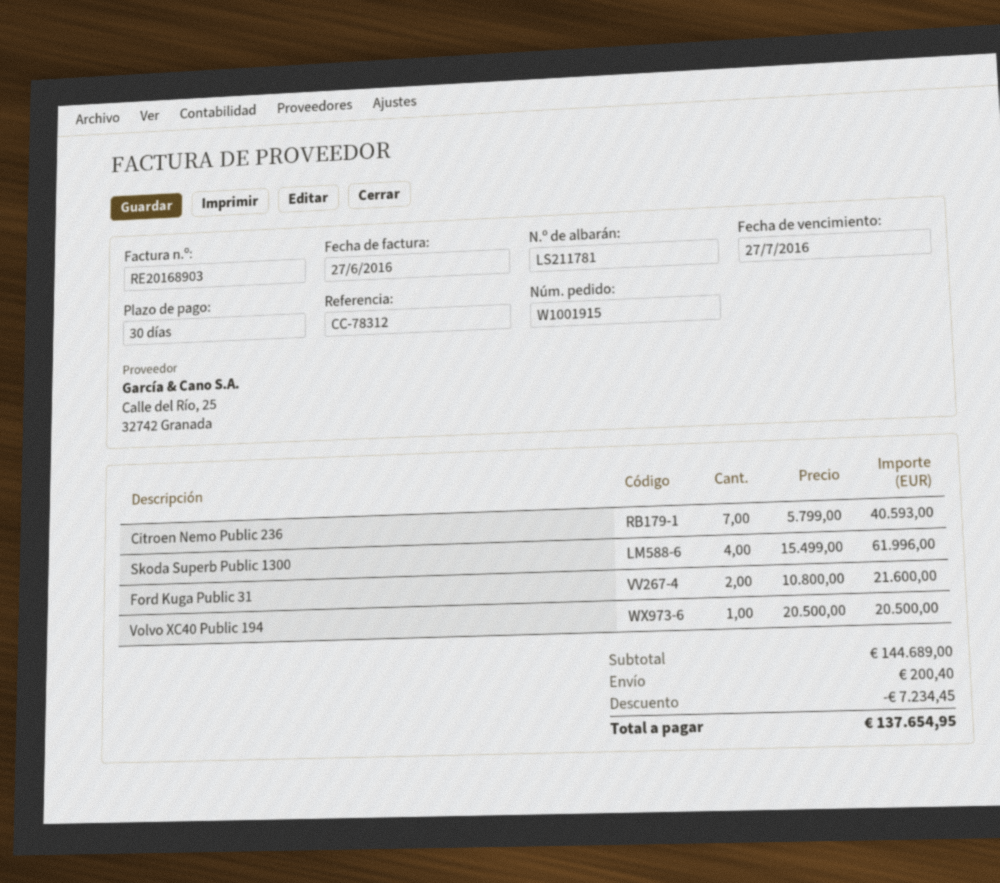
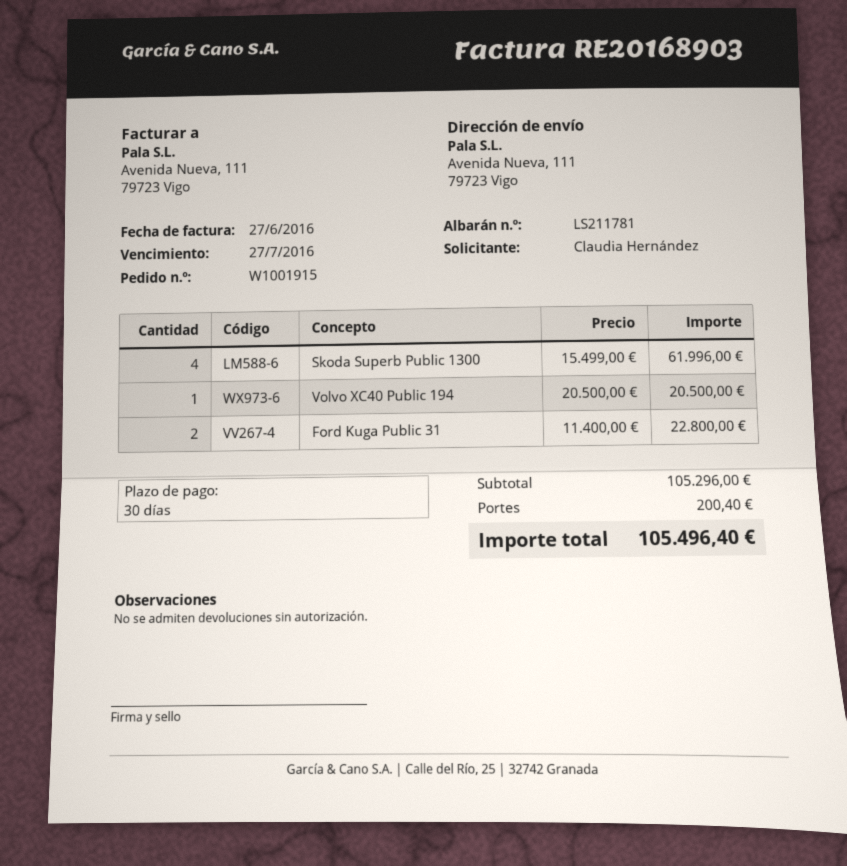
Citroen Nemo Public 236: 7 x 5799.00 = 40593.00 -> none
Ford Kuga Public 31: 2 x 10800.00 = 21600.00 -> 2 x 11400.00 = 22800.00
subtotal: 144689.00 -> 105296.00
discount: 7234.45 -> none
total: 137654.95 -> 105496.40

